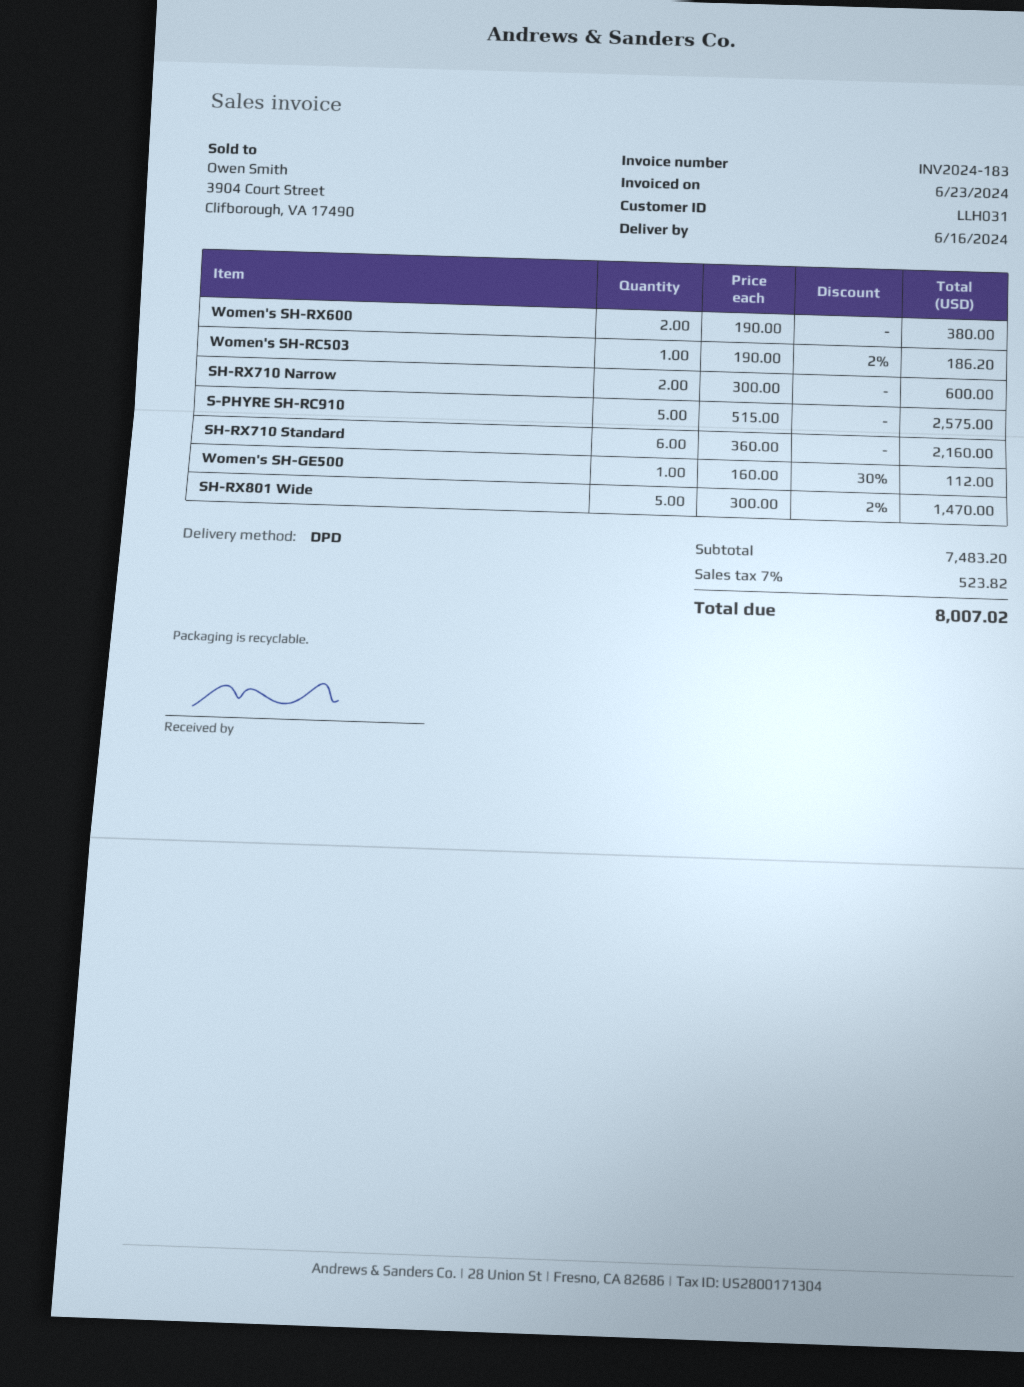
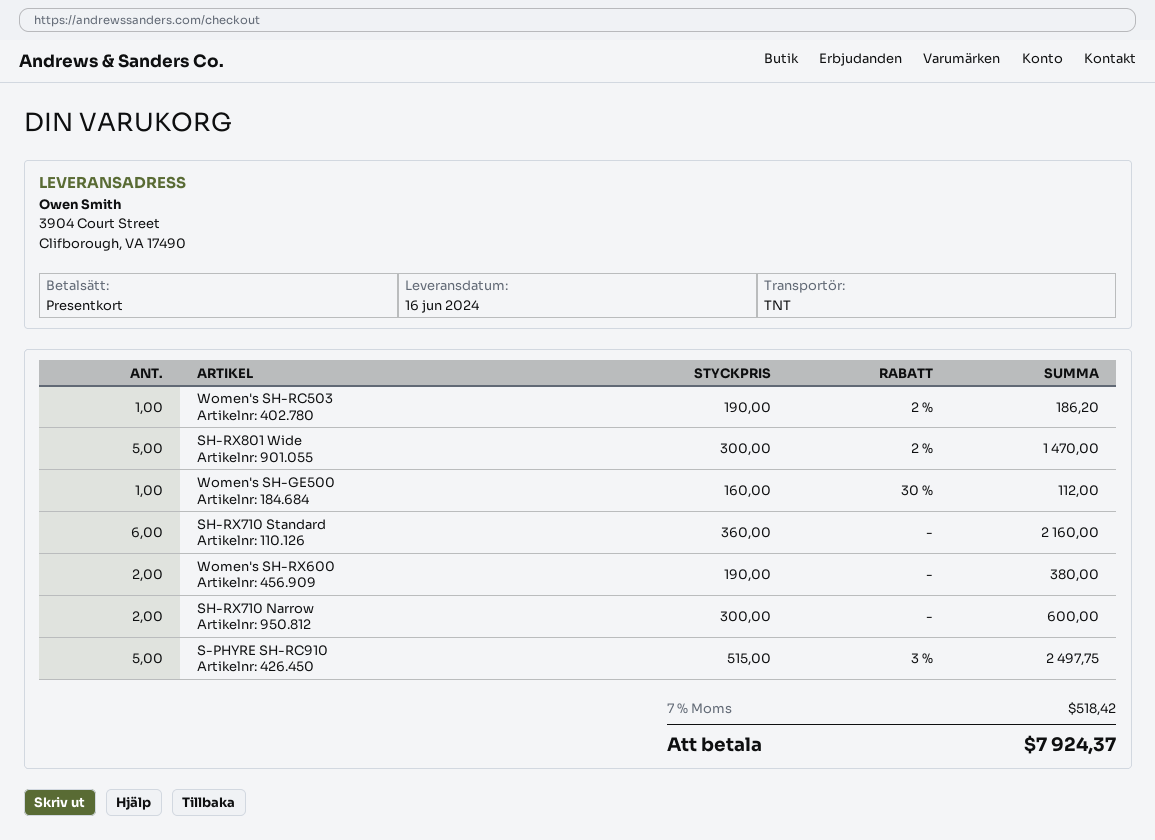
shipping method: DPD -> TNT
S-PHYRE SH-RC910: 5 x 515.00 = 2575.00 -> 5 x 515.00 - 3% = 2497.75
tax: 7% = 523.82 -> 7% = 518.42
total: 8007.02 -> 7924.37

